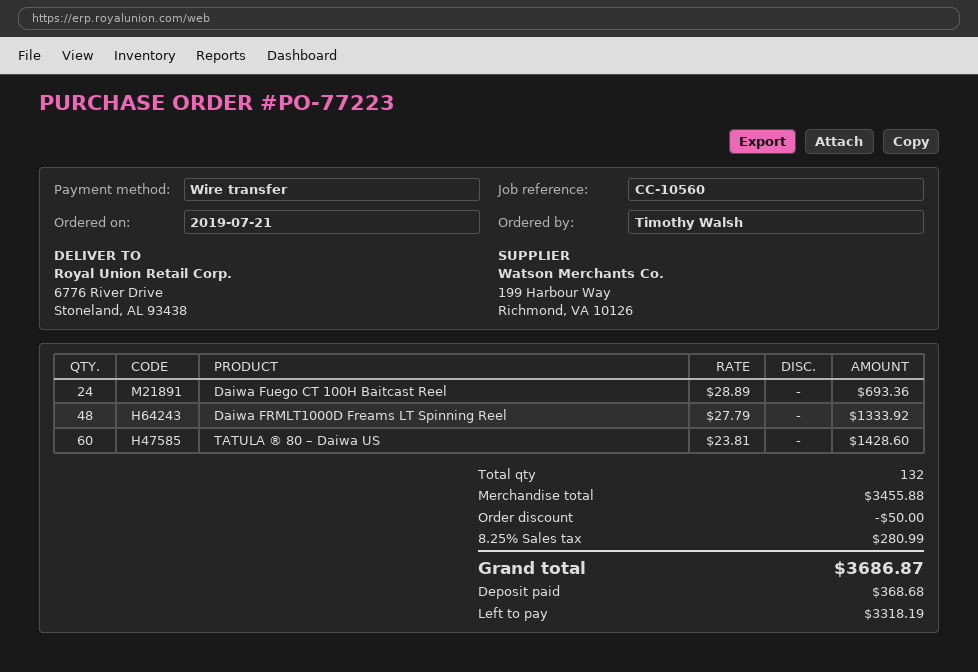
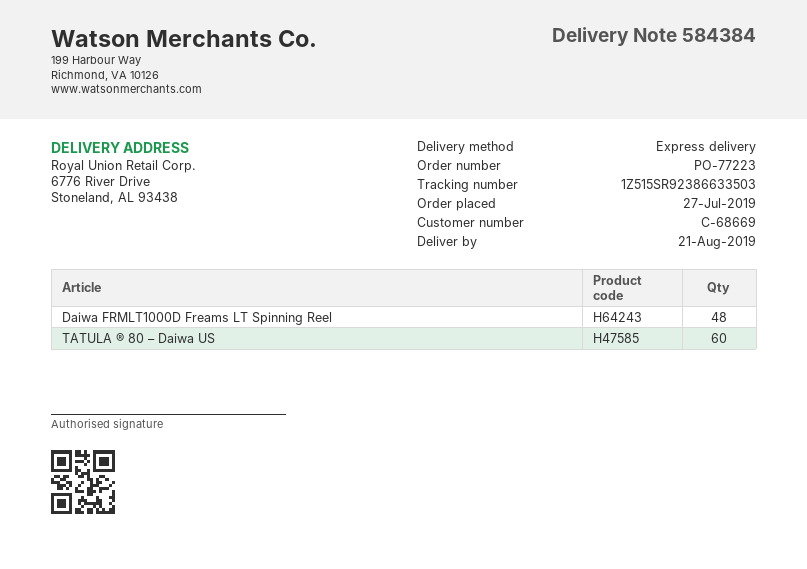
order date: 2019-07-21 -> 2019-07-27
Daiwa Fuego CT 100H Baitcast Reel: 24 -> none

